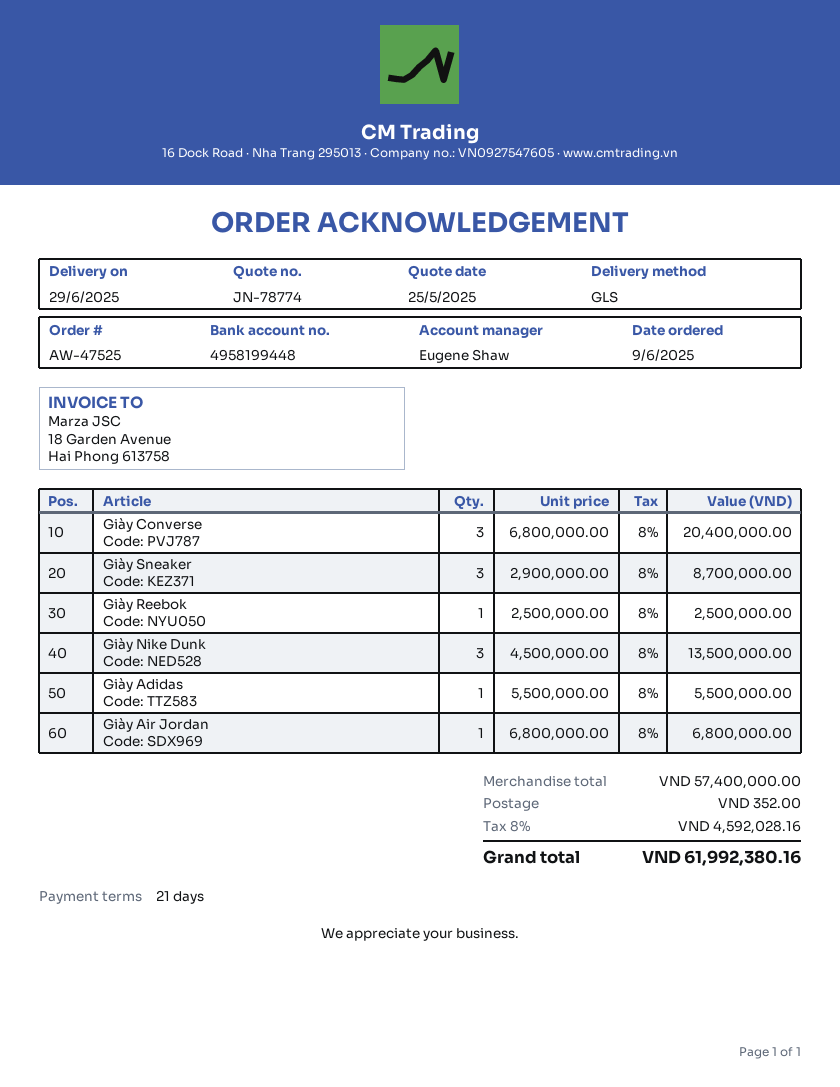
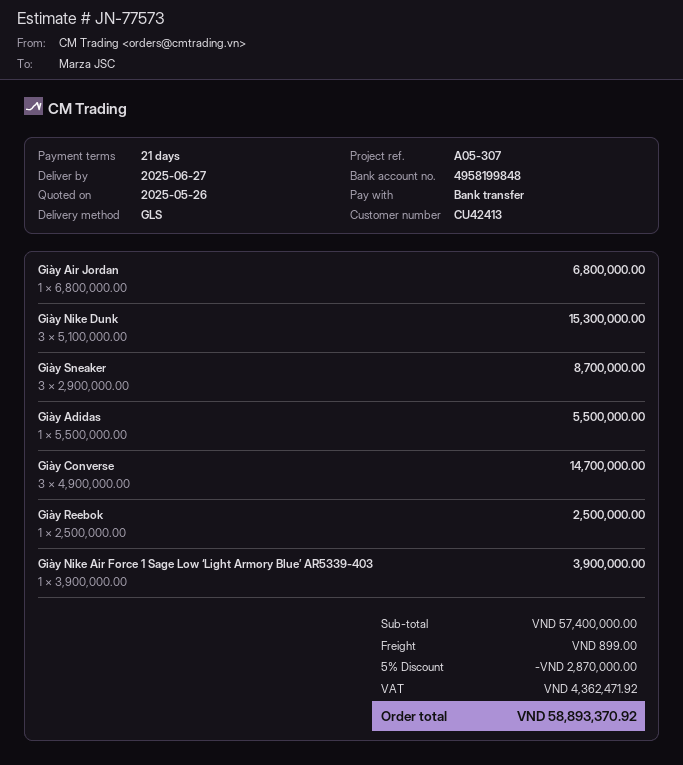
quote number: JN-78774 -> JN-77573
quote date: 2025-05-25 -> 2025-05-26
delivery date: 2025-06-29 -> 2025-06-27
bank account: 4958199448 -> 4958199848
Giày Converse: 3 x 6800000.00 = 20400000.00 -> 3 x 4900000.00 = 14700000.00
Giày Nike Dunk: 3 x 4500000.00 = 13500000.00 -> 3 x 5100000.00 = 15300000.00
Giày Nike Air Force 1 Sage Low ‘Light Armory Blue’ AR5339-403: none -> 1 x 3900000.00 = 3900000.00
discount: none -> 5% = 2870000.00
shipping: 352.00 -> 899.00
tax: 4592028.16 -> 4362471.92
total: 61992380.16 -> 58893370.92

